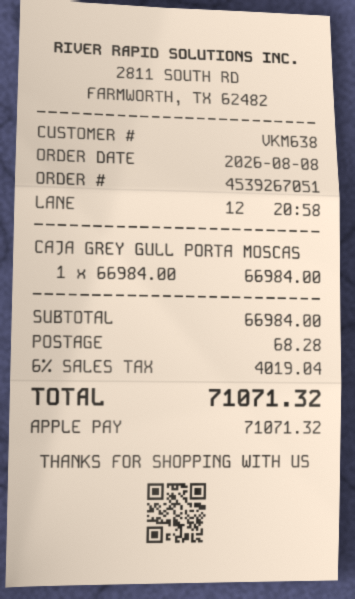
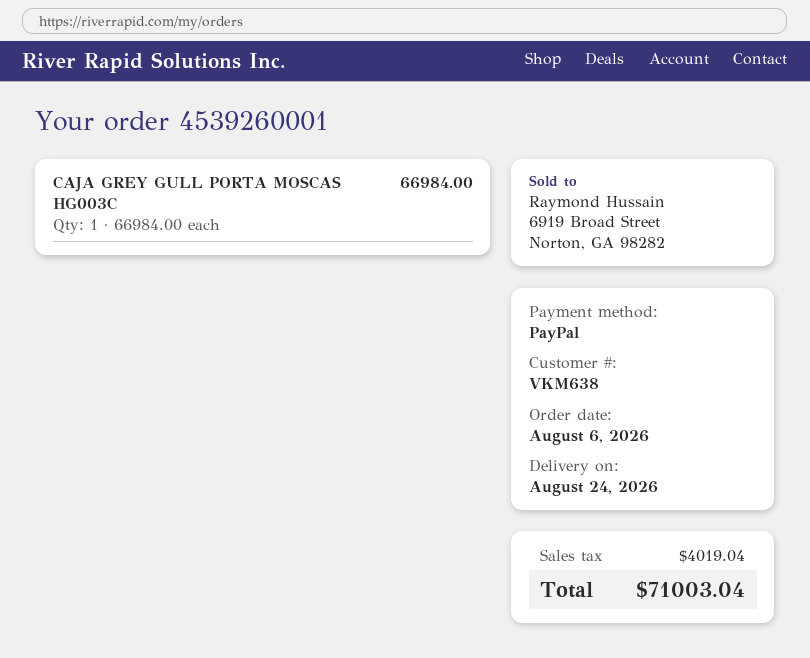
order number: 4539267051 -> 4539260001
order date: 2026-08-08 -> 2026-08-06
payment method: Apple Pay -> PayPal
shipping: 68.28 -> none
total: 71071.32 -> 71003.04

